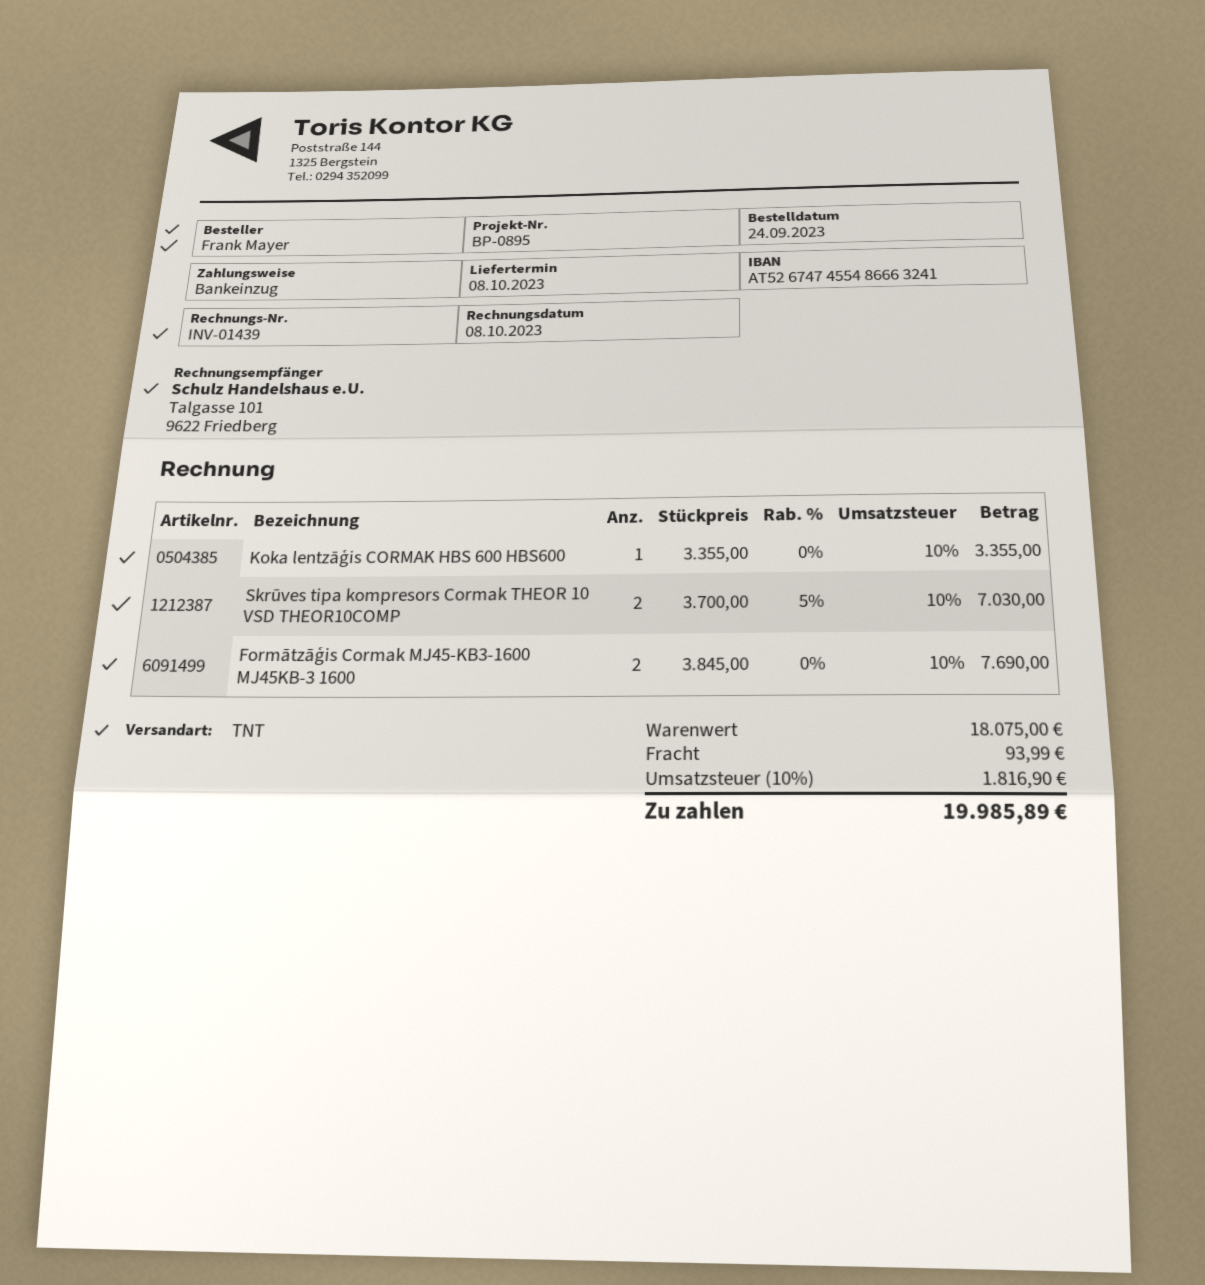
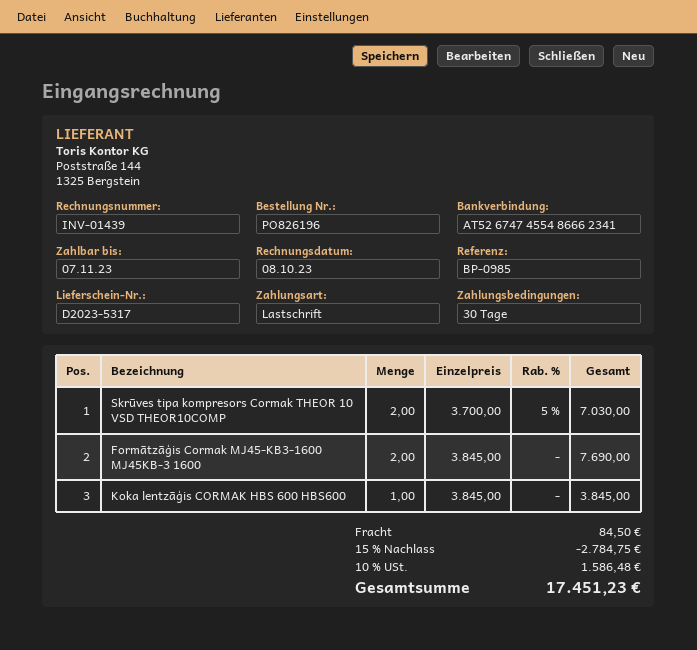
reference: BP-0895 -> BP-0985
bank account: AT526747455486663241 -> AT526747455486662341
Koka lentzāģis CORMAK HBS 600 HBS600: 1 x 3355.00 = 3355.00 -> 1 x 3845.00 = 3845.00
discount: none -> 15% = 2784.75
shipping: 93.99 -> 84.50
tax: 10% = 1816.90 -> 10% = 1586.48
total: 19985.89 -> 17451.23

